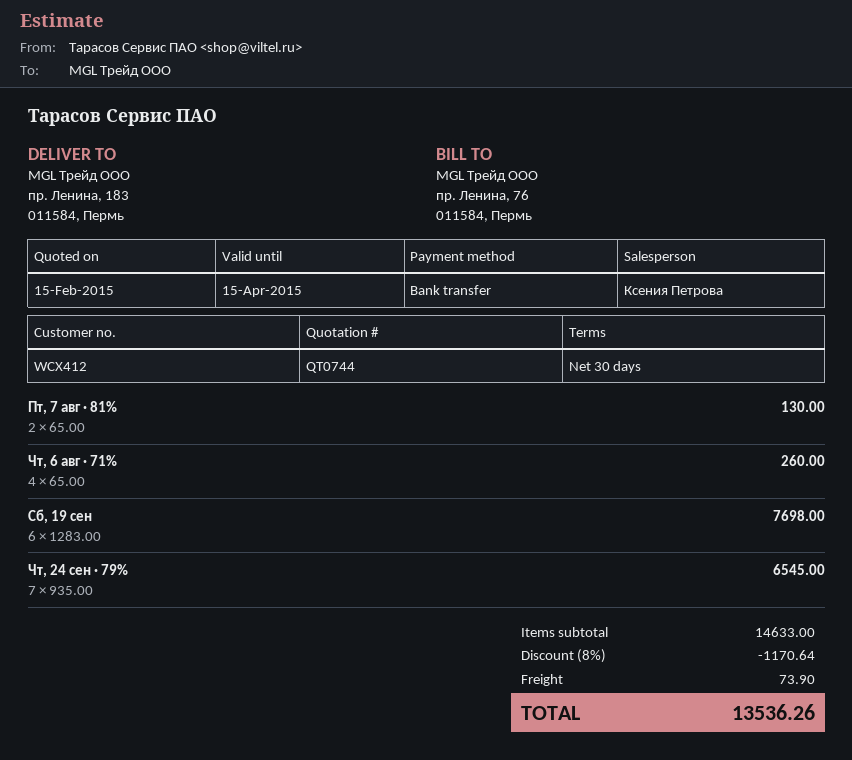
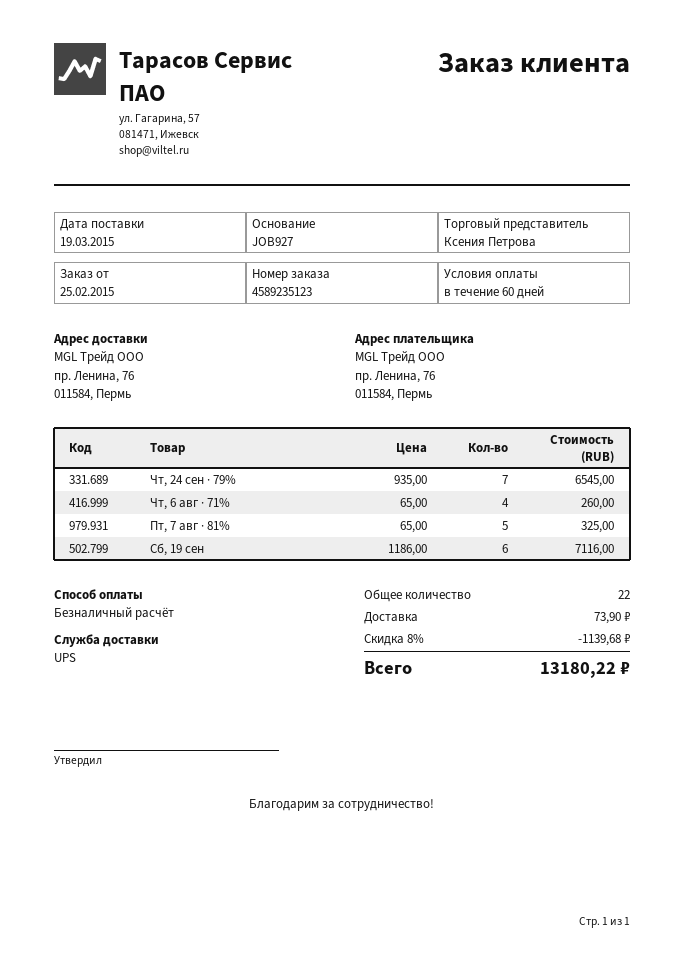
payment terms: 30 days -> 60 days
ship to: пр. Ленина, 183, 011584, Пермь -> пр. Ленина, 76, 011584, Пермь
Пт, 7 авг · 81%: 2 x 65.00 = 130.00 -> 5 x 65.00 = 325.00
Сб, 19 сен: 6 x 1283.00 = 7698.00 -> 6 x 1186.00 = 7116.00
discount: 8% = 1170.64 -> 8% = 1139.68
total: 13536.26 -> 13180.22

